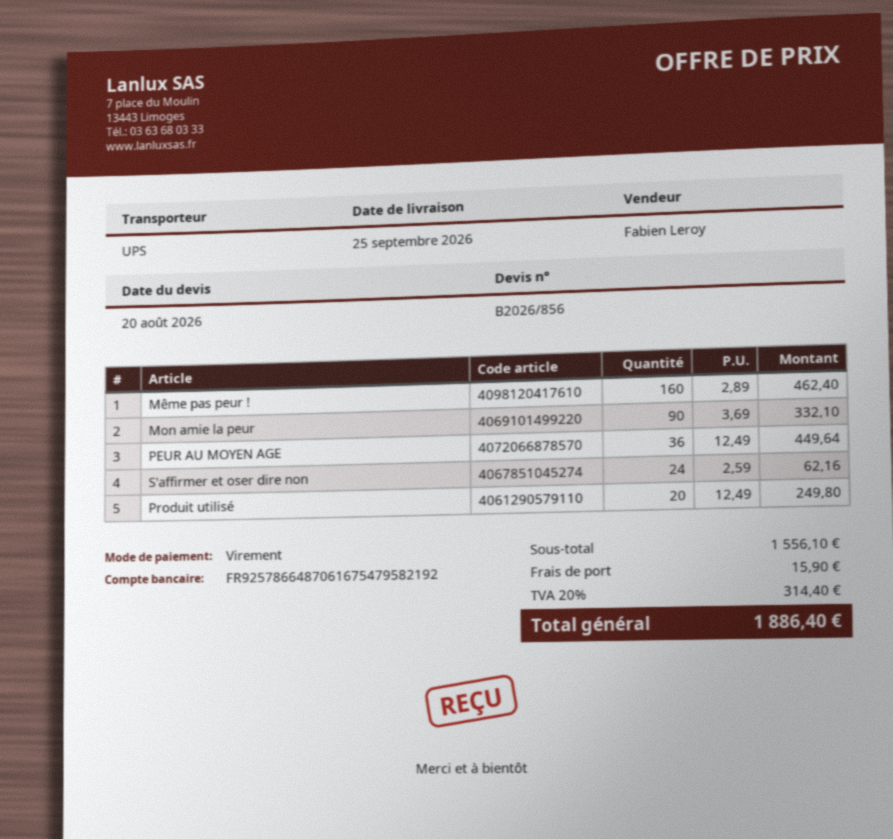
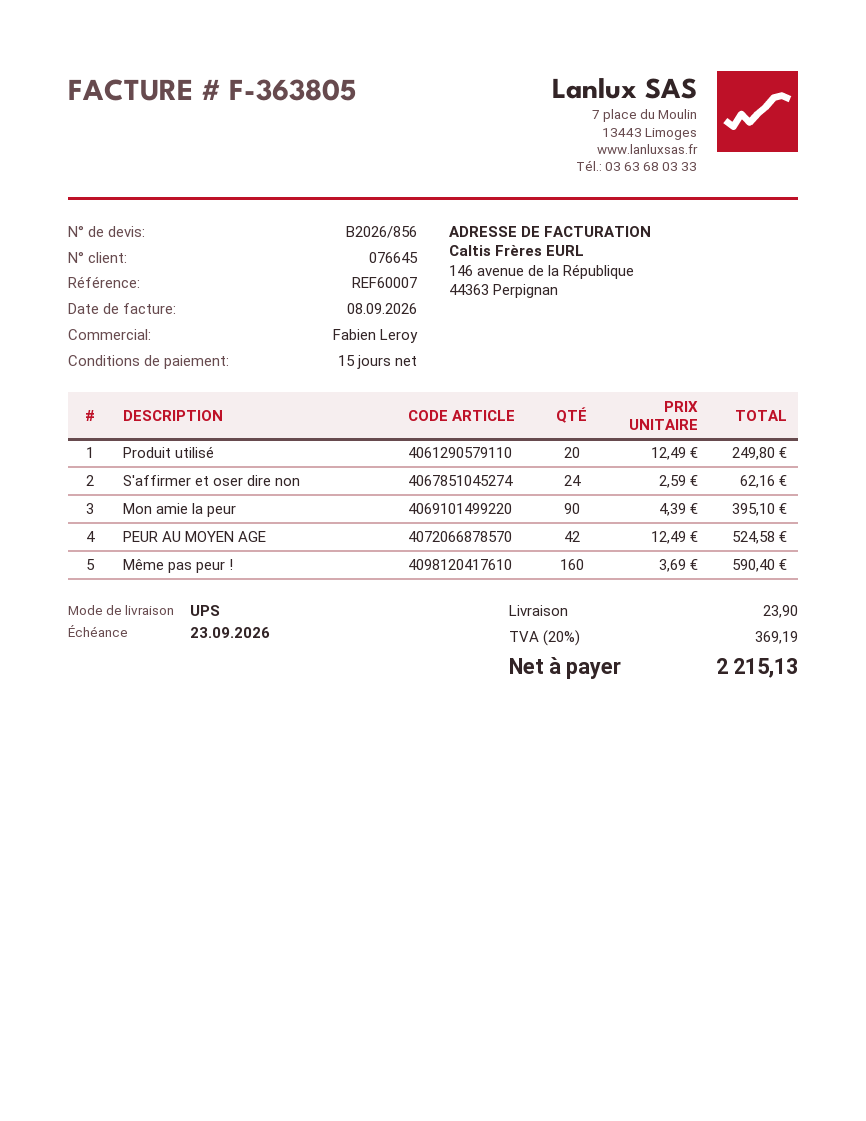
Même pas peur !: 160 x 2.89 = 462.40 -> 160 x 3.69 = 590.40
Mon amie la peur: 90 x 3.69 = 332.10 -> 90 x 4.39 = 395.10
PEUR AU MOYEN AGE: 36 x 12.49 = 449.64 -> 42 x 12.49 = 524.58
shipping: 15.90 -> 23.90
tax: 20% = 314.40 -> 20% = 369.19
total: 1886.40 -> 2215.13

